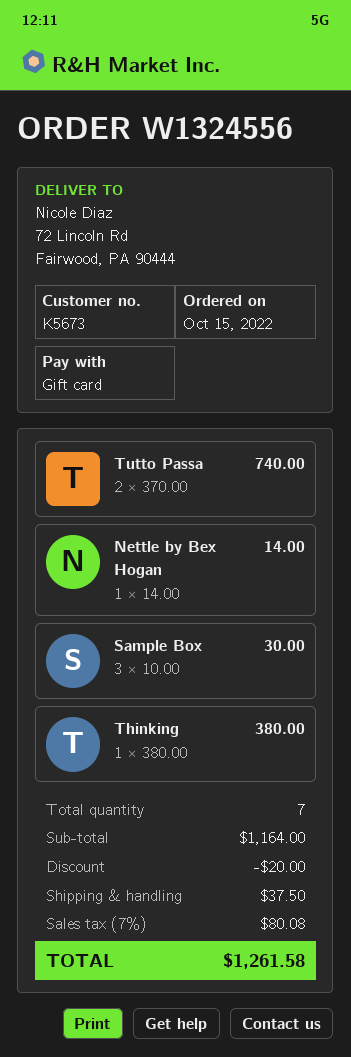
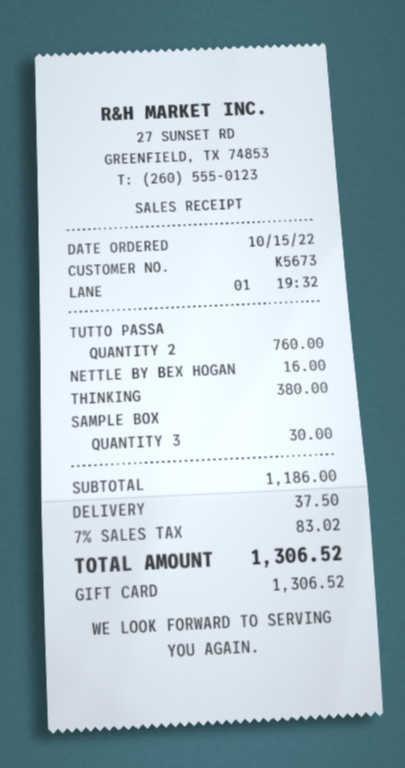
Tutto Passa: 2 for 740.00 -> 2 for 760.00
Nettle by Bex Hogan: 1 for 14.00 -> 1 for 16.00
subtotal: 1164.00 -> 1186.00
discount: 20.00 -> none
tax: 7% = 80.08 -> 7% = 83.02
total: 1261.58 -> 1306.52

